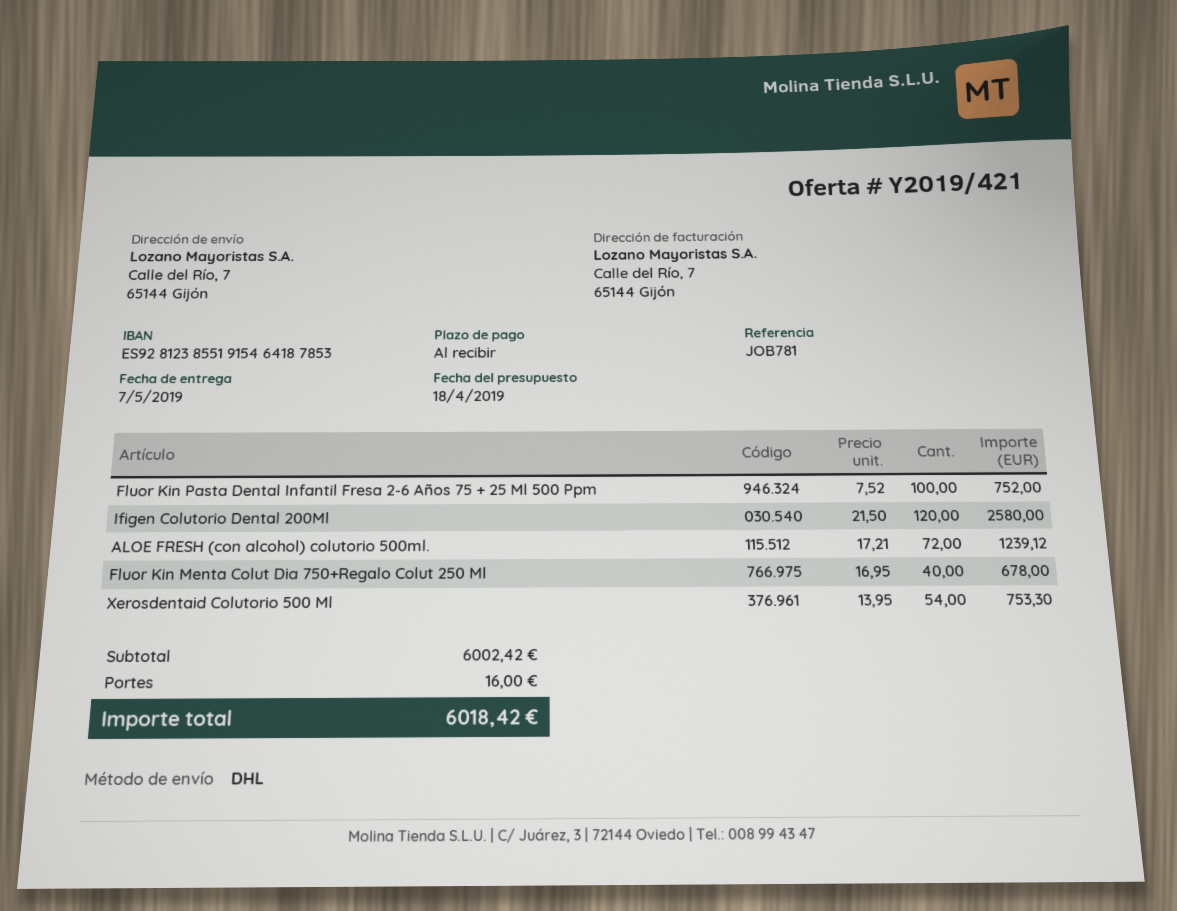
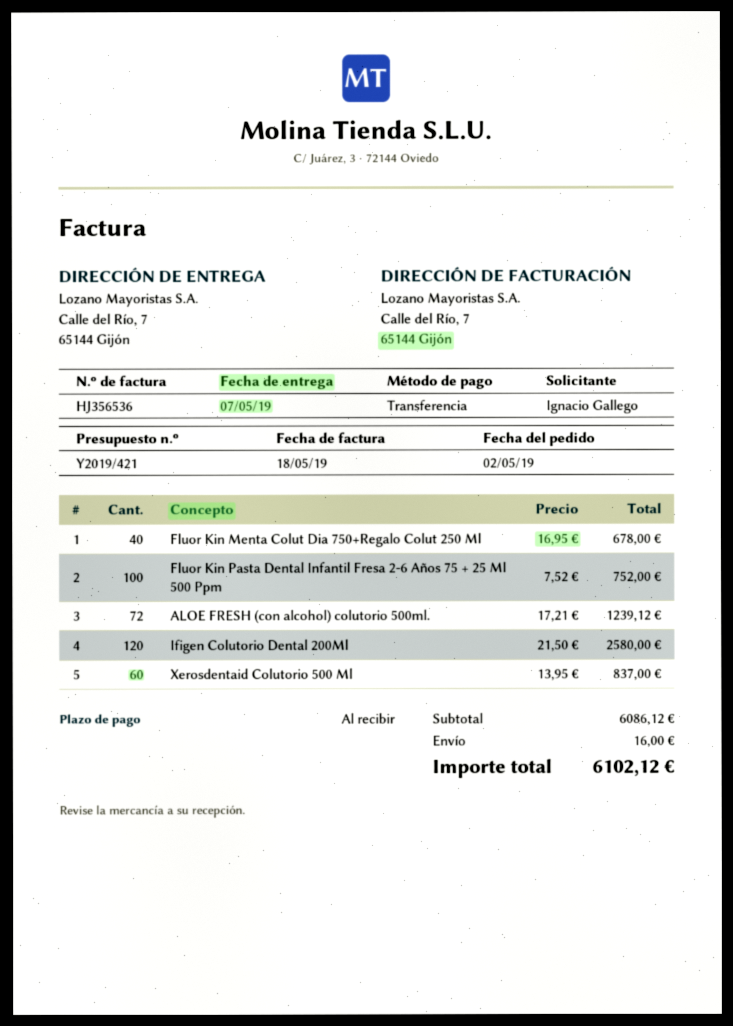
Xerosdentaid Colutorio 500 Ml: 54 x 13.95 = 753.30 -> 60 x 13.95 = 837.00
subtotal: 6002.42 -> 6086.12
total: 6018.42 -> 6102.12

